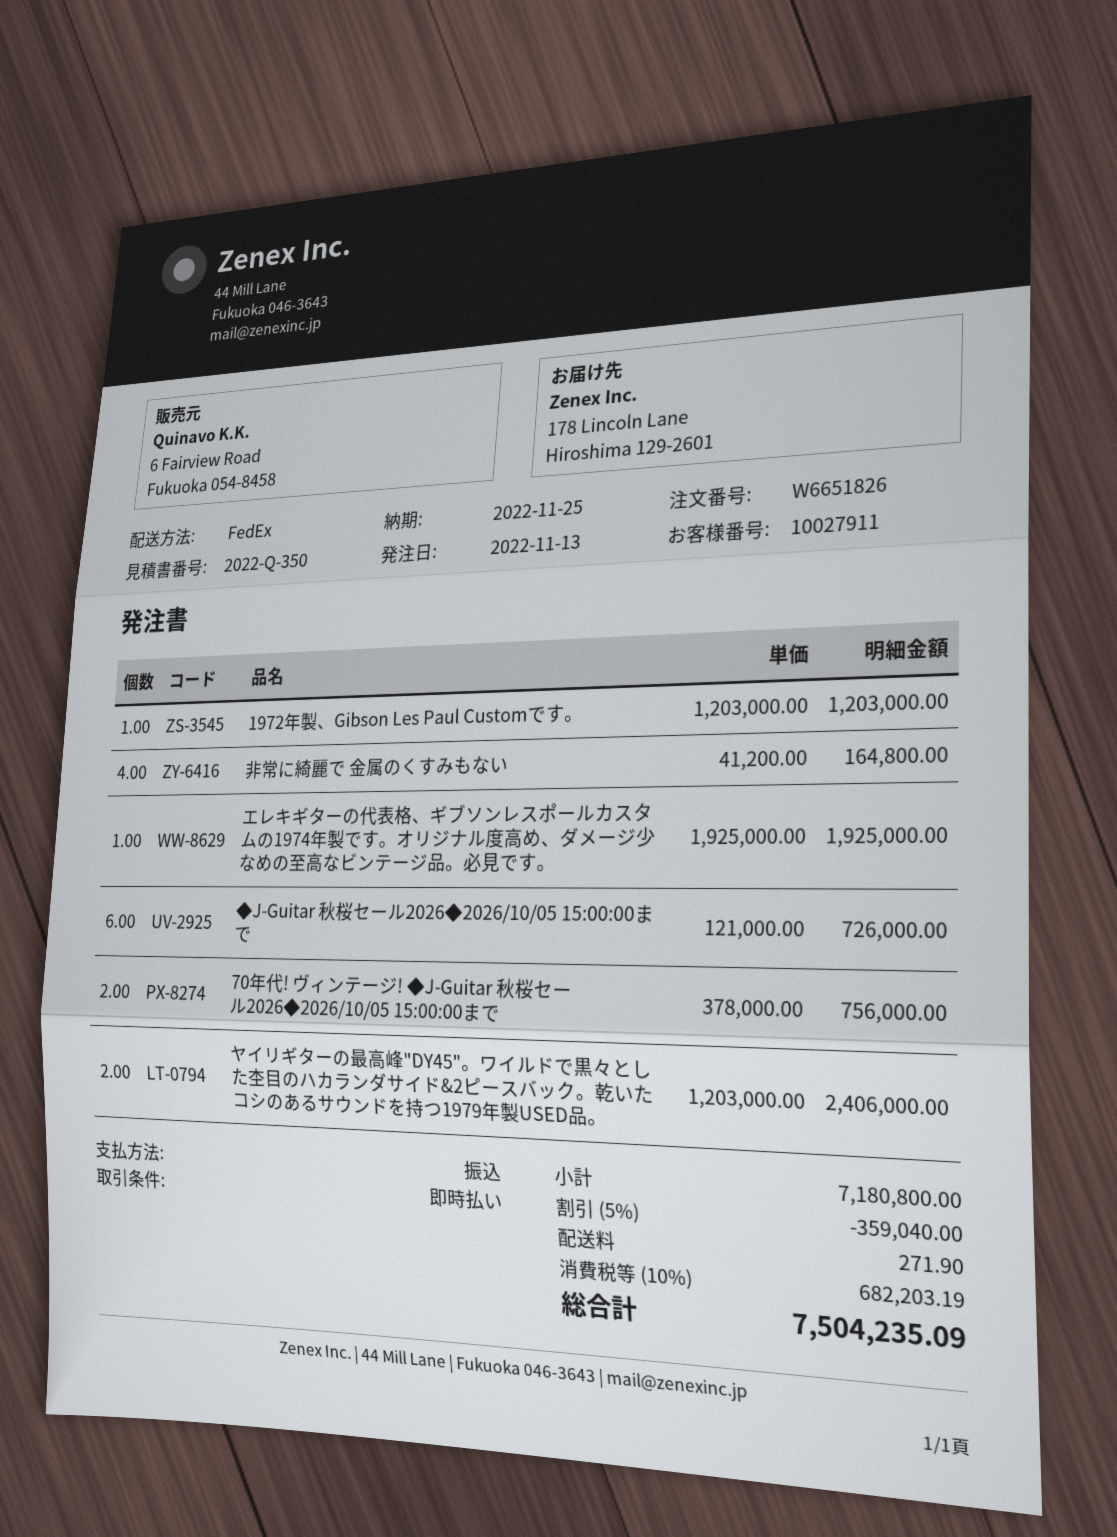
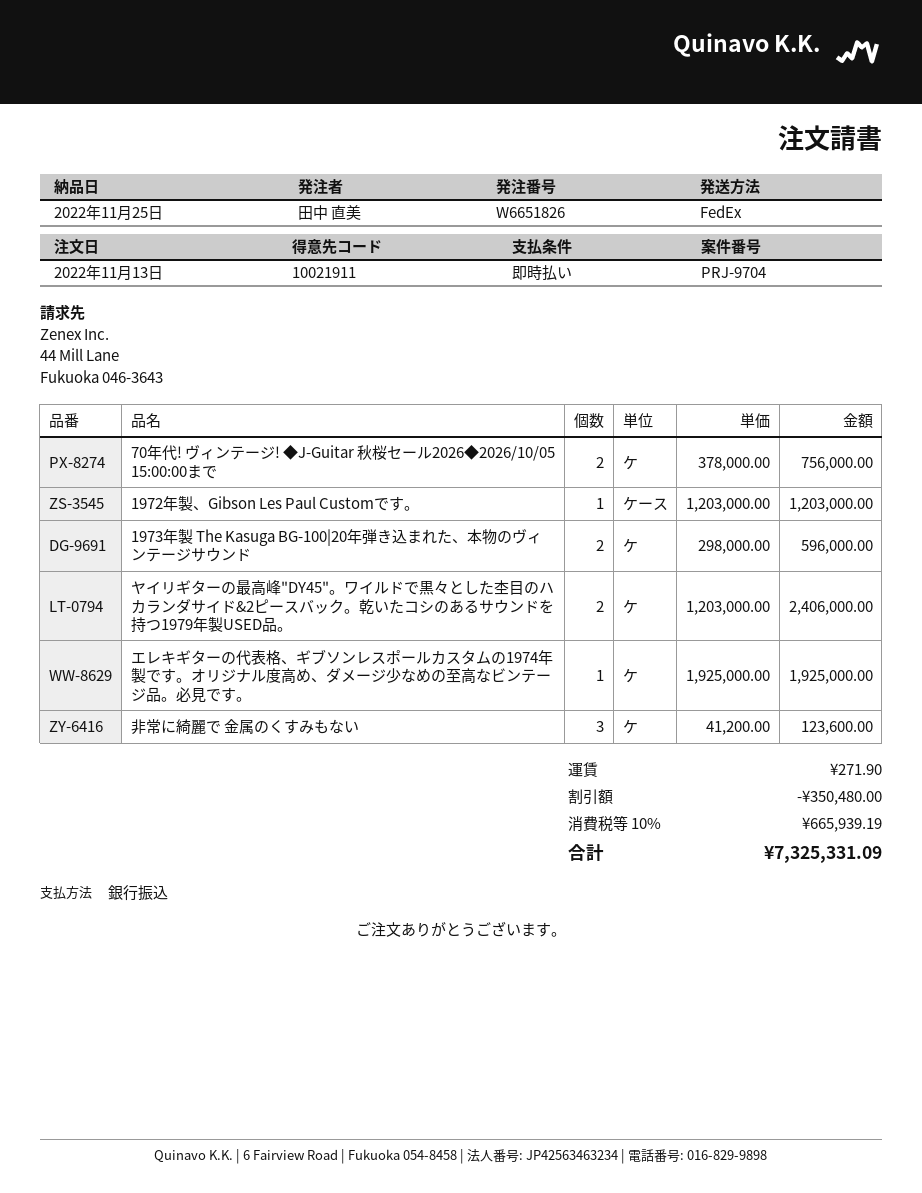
customer number: 10027911 -> 10021911
非常に綺麗で 金属のくすみもない: 4 x 41200.00 = 164800.00 -> 3 x 41200.00 = 123600.00
◆J-Guitar 秋桜セール2026◆2026/10/05 15:00:00まで: 6 x 121000.00 = 726000.00 -> none
1973年製 The Kasuga BG-100|20年弾き込まれた、本物のヴィンテージサウンド: none -> 2 x 298000.00 = 596000.00
discount: 359040.00 -> 350480.00
tax: 10% = 682203.19 -> 10% = 665939.19
total: 7504235.09 -> 7325331.09

